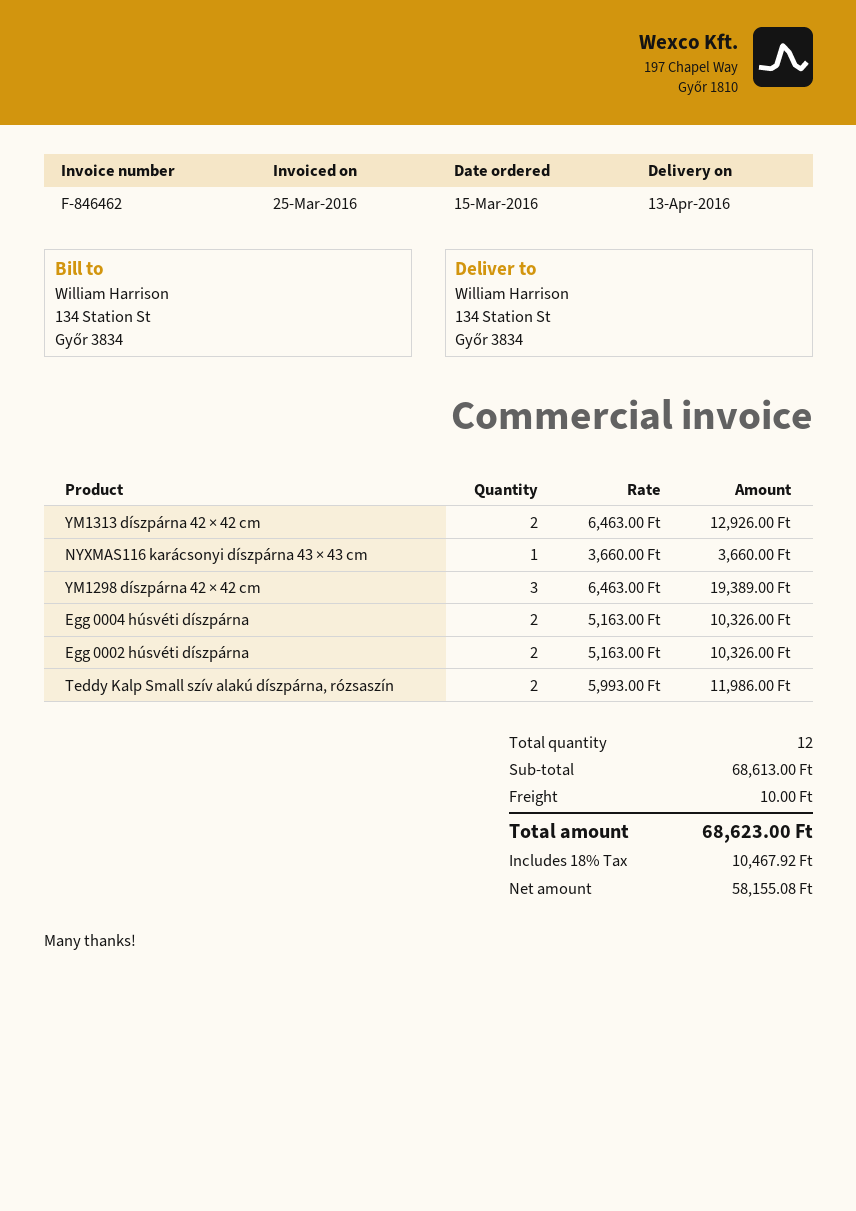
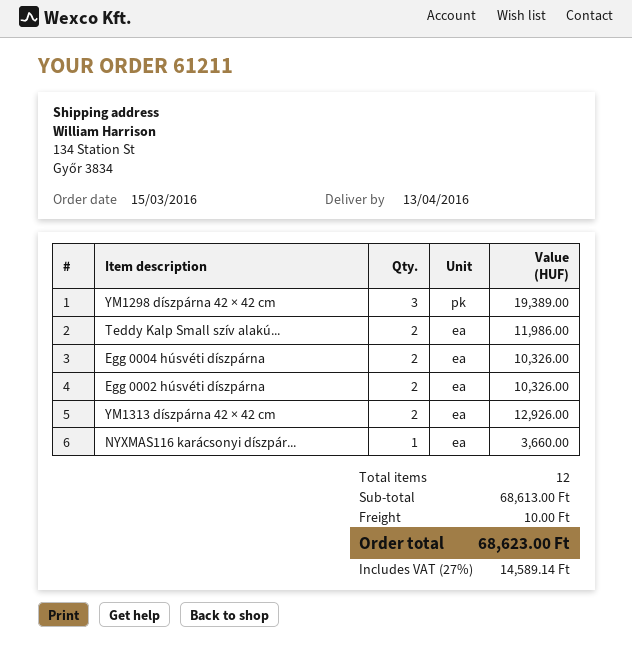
tax: 18% = 10467.92 -> 27% = 14589.14

